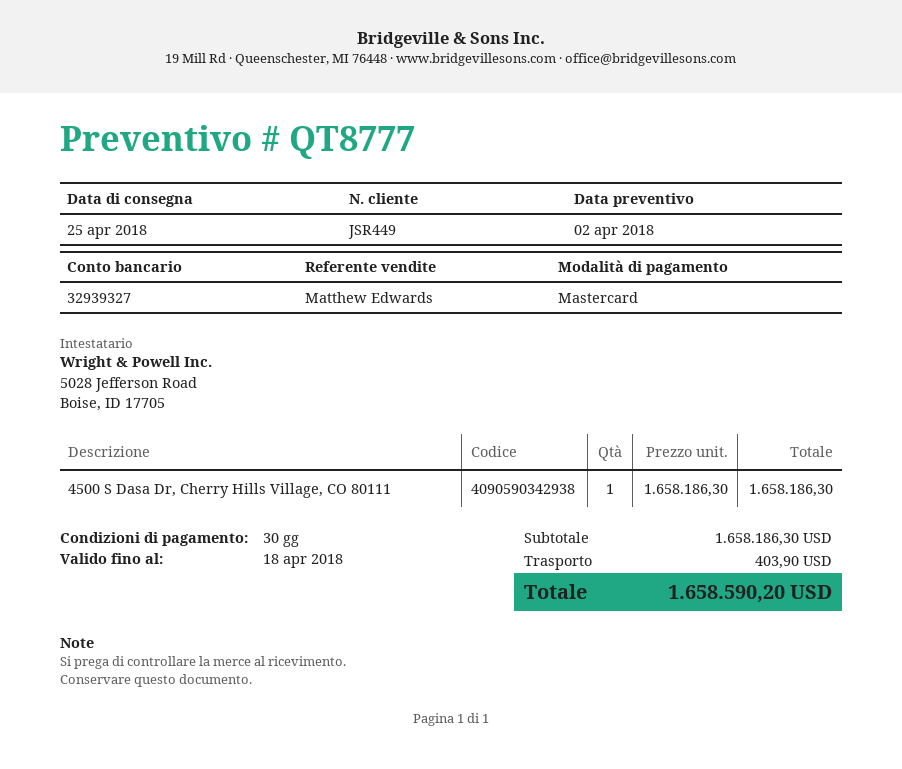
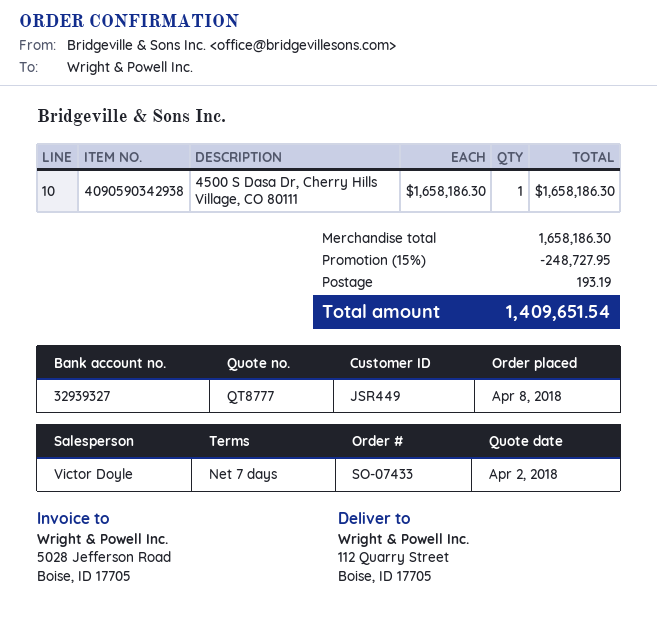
payment terms: 30 days -> 7 days
sales rep: Matthew Edwards -> Victor Doyle
discount: none -> 15% = 248727.95
shipping: 403.90 -> 193.19
total: 1658590.20 -> 1409651.54

